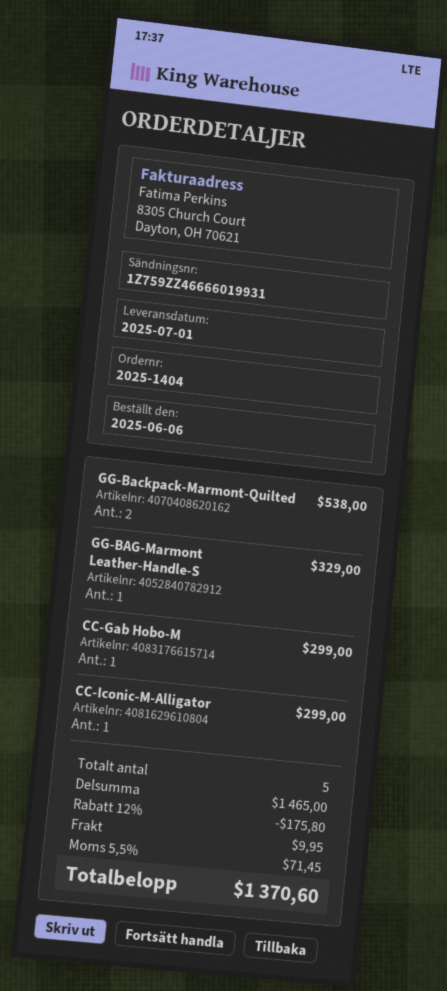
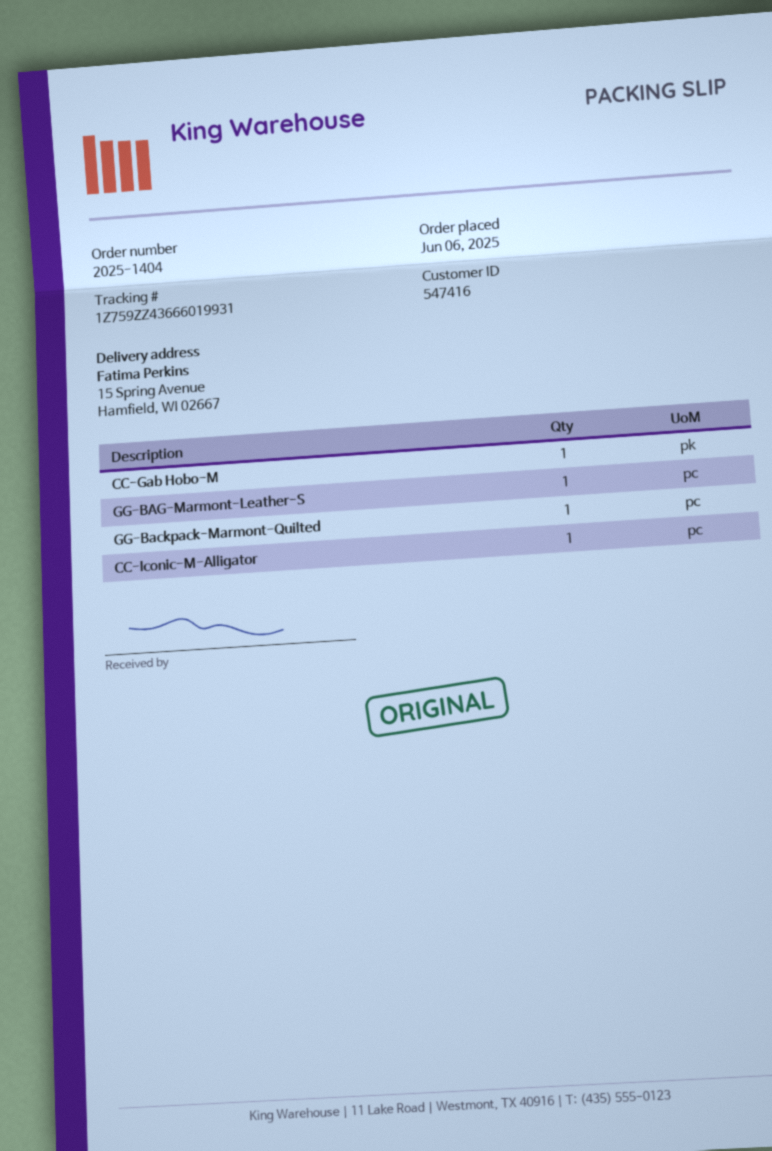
tracking number: 1Z759ZZ46666019931 -> 1Z759ZZ43666019931
GG-Backpack-Marmont-Quilted: 2 -> 1
GG-BAG-Marmont Leather-Handle-S: 1 -> none
GG-BAG-Marmont-Leather-S: none -> 1

